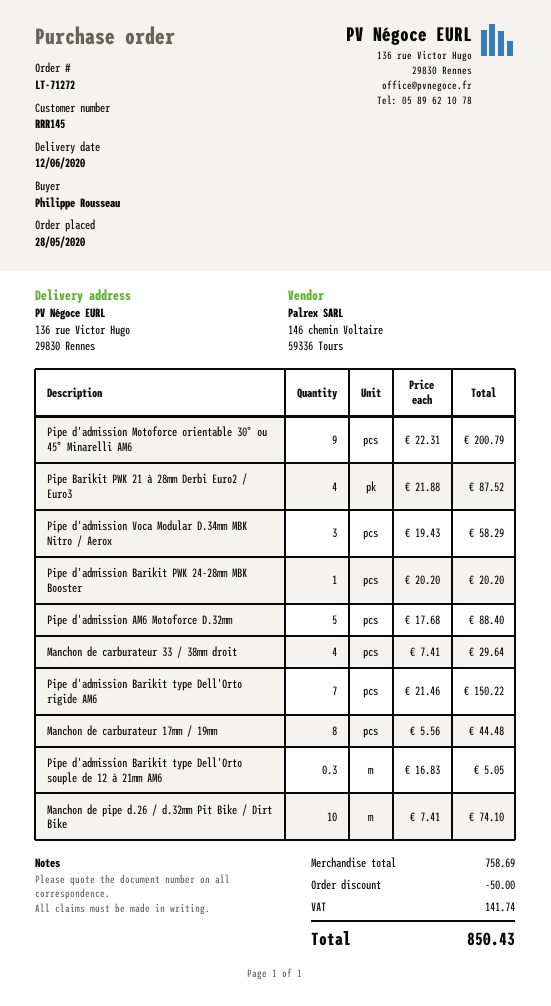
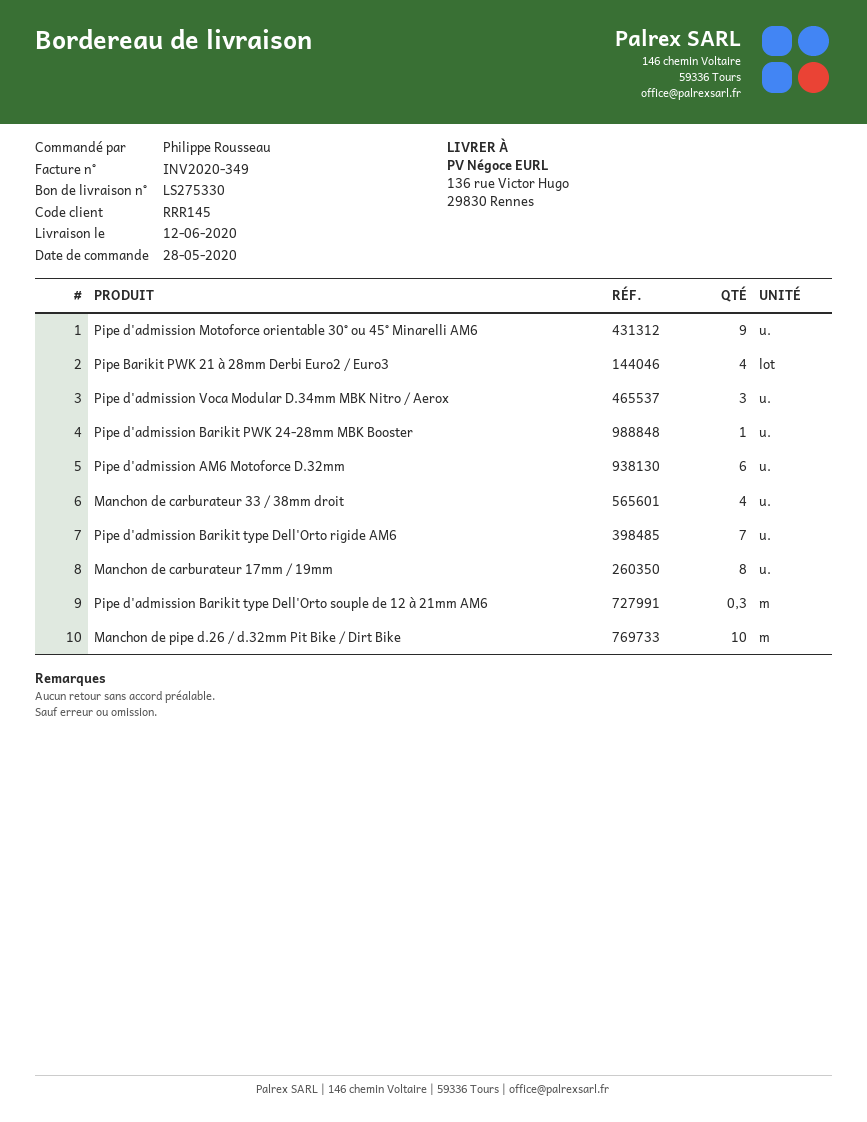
Pipe d'admission AM6 Motoforce D.32mm: 5 -> 6

